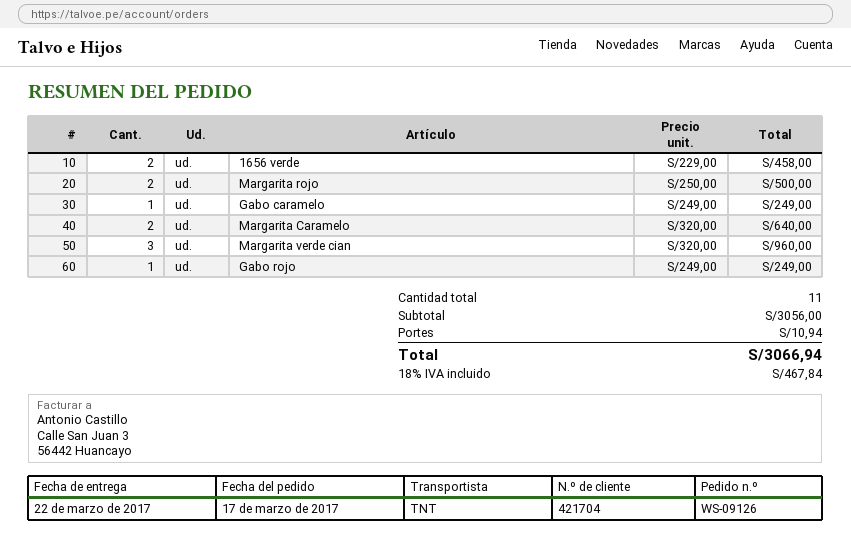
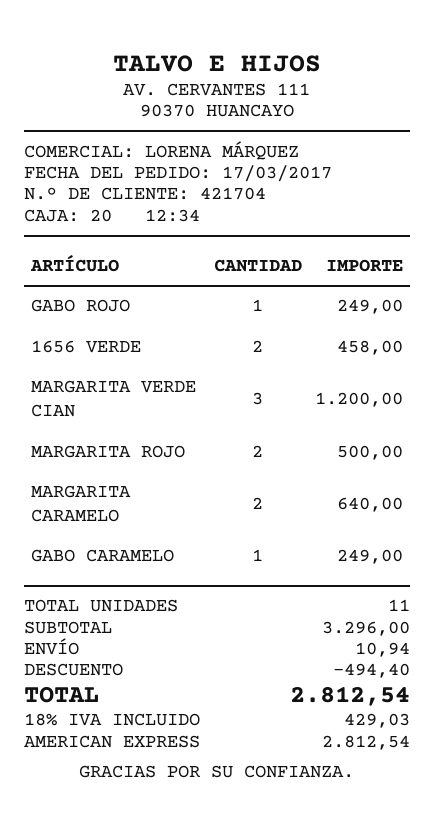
Margarita verde cian: 3 for 960.00 -> 3 for 1200.00
subtotal: 3056.00 -> 3296.00
discount: none -> 494.40
tax: 18% = 467.84 -> 18% = 429.03
total: 3066.94 -> 2812.54

